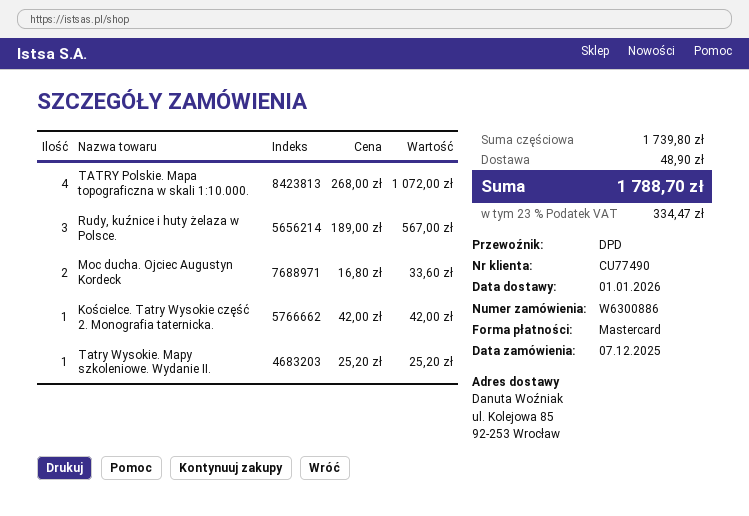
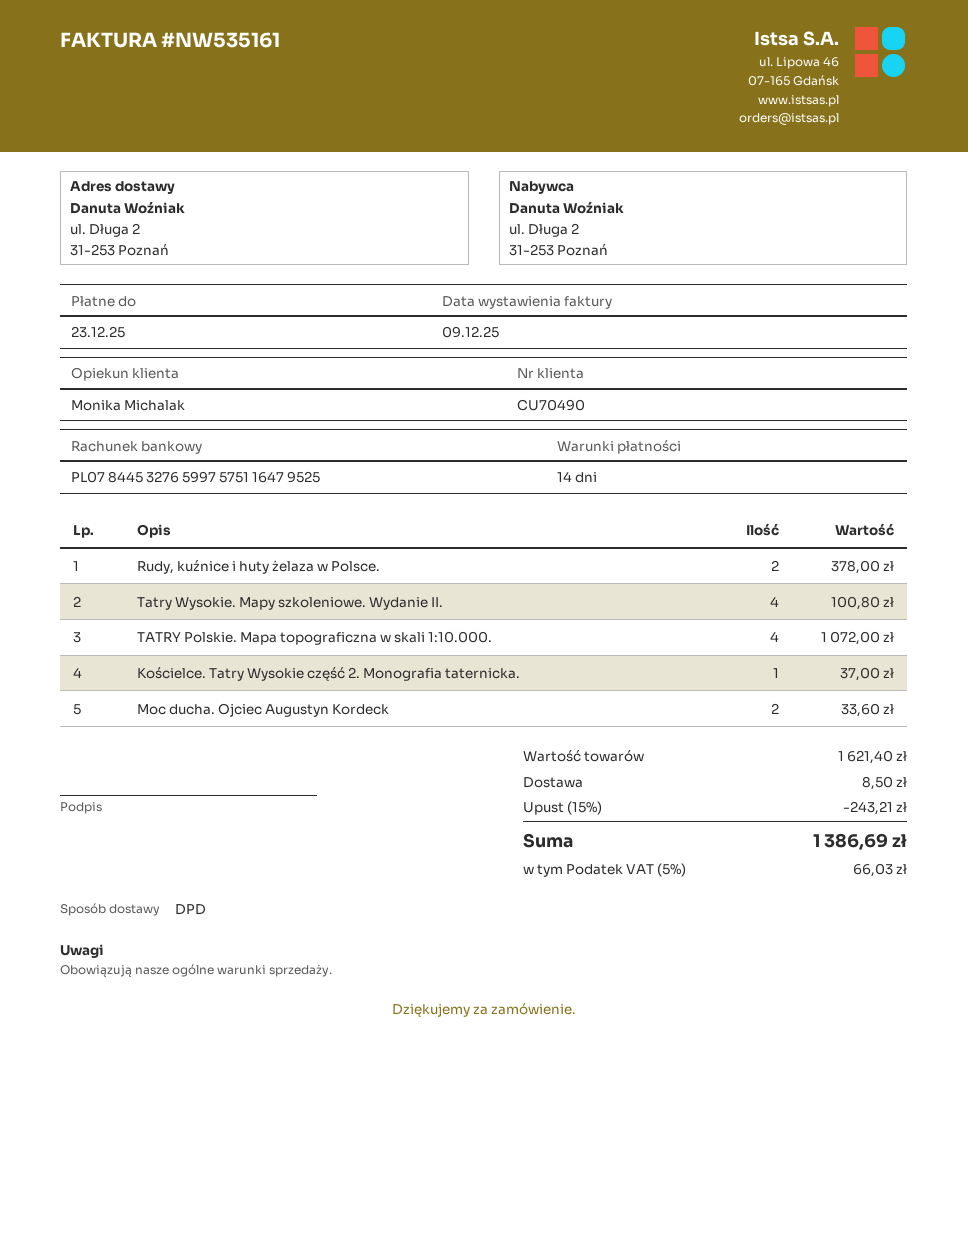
customer number: CU77490 -> CU70490
ship to: ul. Kolejowa 85, 92-253 Wrocław -> ul. Długa 2, 31-253 Poznań
Rudy, kuźnice i huty żelaza w Polsce.: 3 for 567.00 -> 2 for 378.00
Kościelce. Tatry Wysokie część 2. Monografia taternicka.: 1 for 42.00 -> 1 for 37.00
Tatry Wysokie. Mapy szkoleniowe. Wydanie II.: 1 for 25.20 -> 4 for 100.80
subtotal: 1739.80 -> 1621.40
discount: none -> 15% = 243.21
shipping: 48.90 -> 8.50
tax: 23% = 334.47 -> 5% = 66.03
total: 1788.70 -> 1386.69

